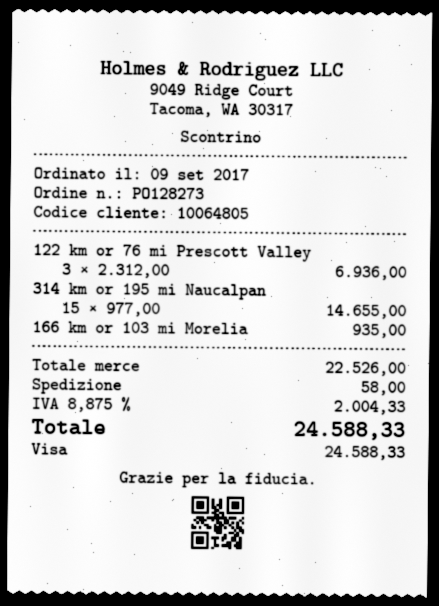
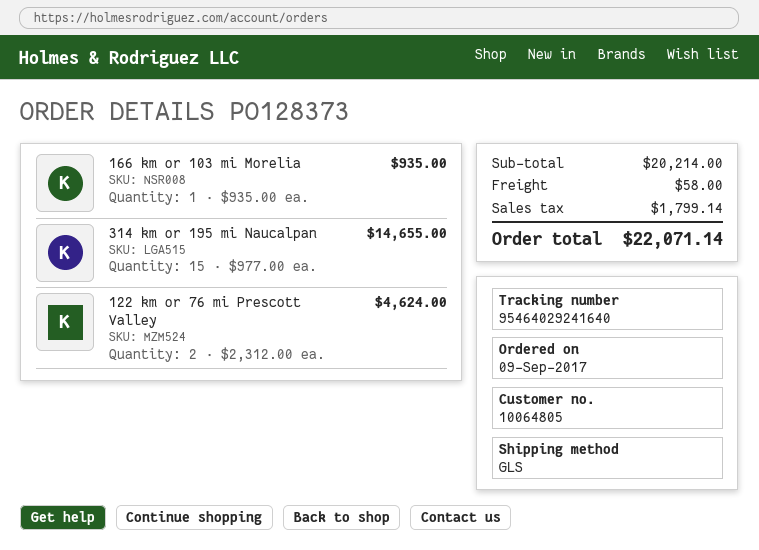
order number: PO128273 -> PO128373
122 km or 76 mi Prescott Valley: 3 x 2312.00 = 6936.00 -> 2 x 2312.00 = 4624.00
subtotal: 22526.00 -> 20214.00
tax: 2004.33 -> 1799.14
total: 24588.33 -> 22071.14

